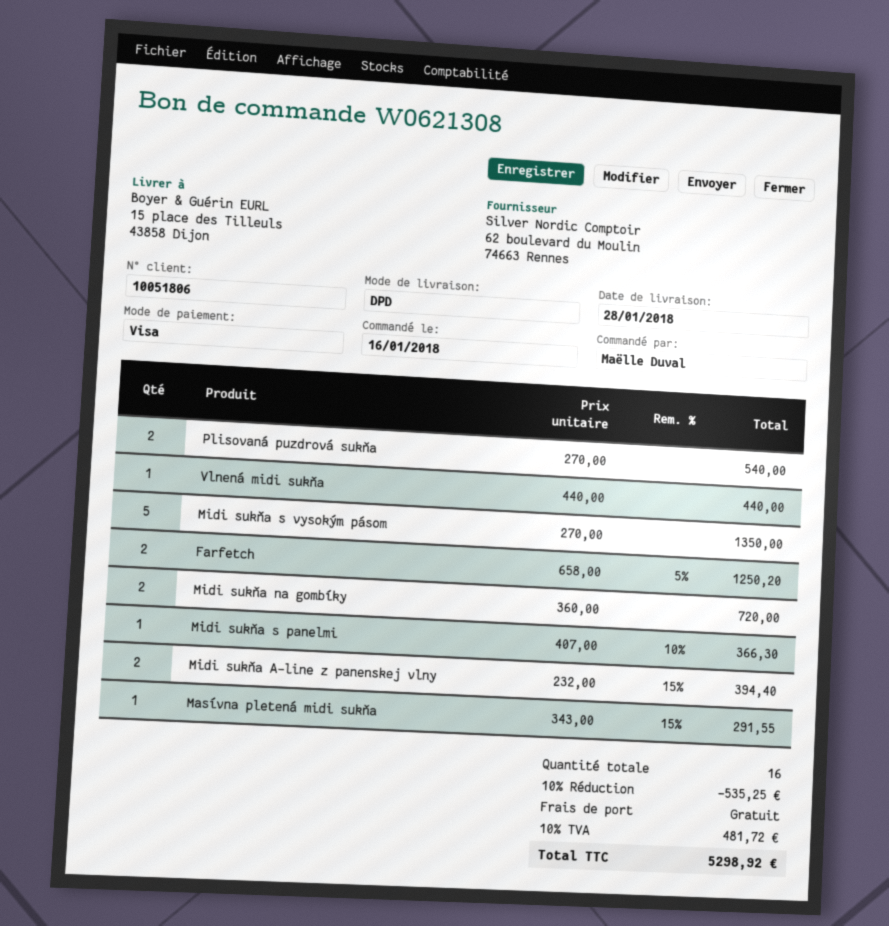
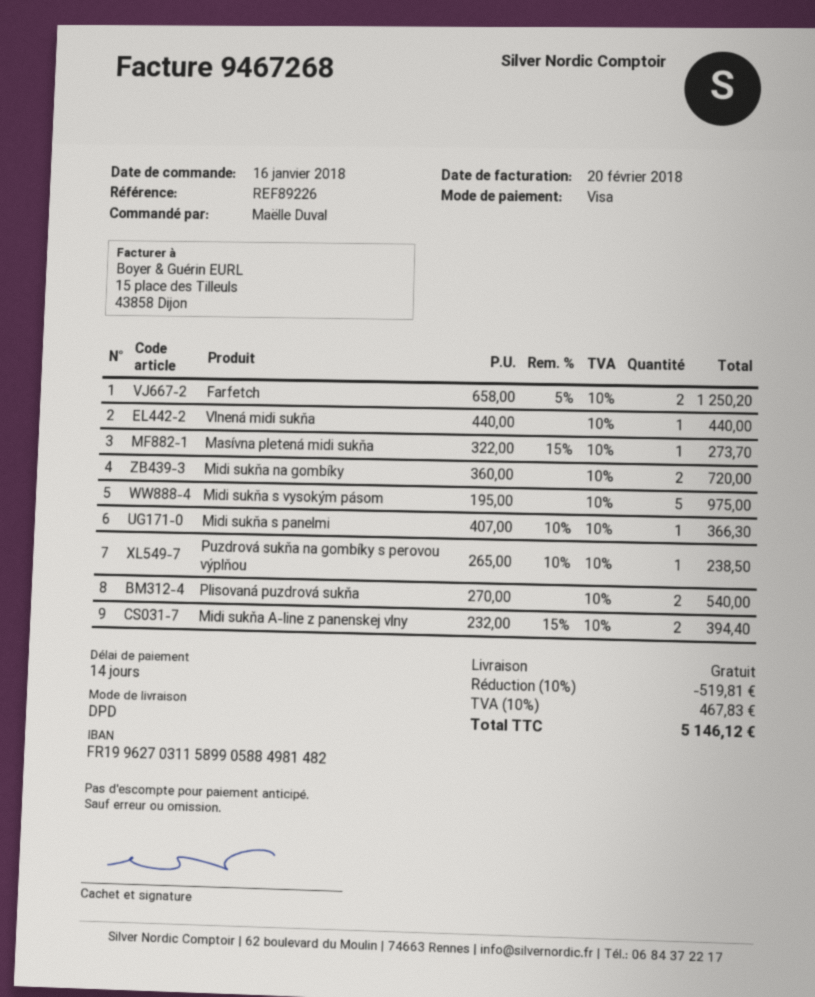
Midi sukňa s vysokým pásom: 5 x 270.00 = 1350.00 -> 5 x 195.00 = 975.00
Masívna pletená midi sukňa: 1 x 343.00 - 15% = 291.55 -> 1 x 322.00 - 15% = 273.70
Puzdrová sukňa na gombíky s perovou výplňou: none -> 1 x 265.00 - 10% = 238.50
discount: 10% = 535.25 -> 10% = 519.81
tax: 10% = 481.72 -> 10% = 467.83
total: 5298.92 -> 5146.12

